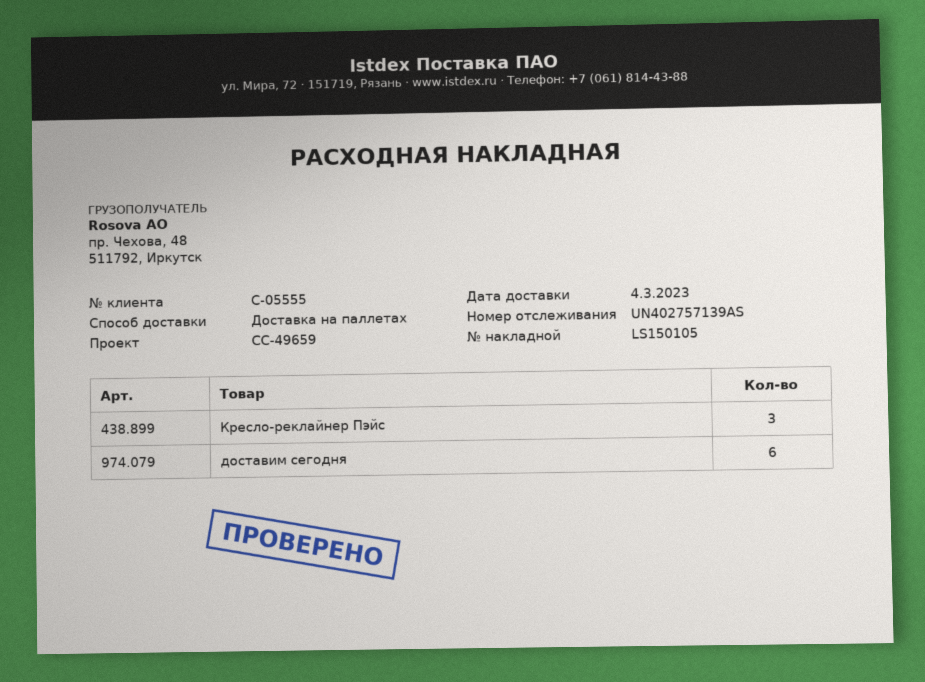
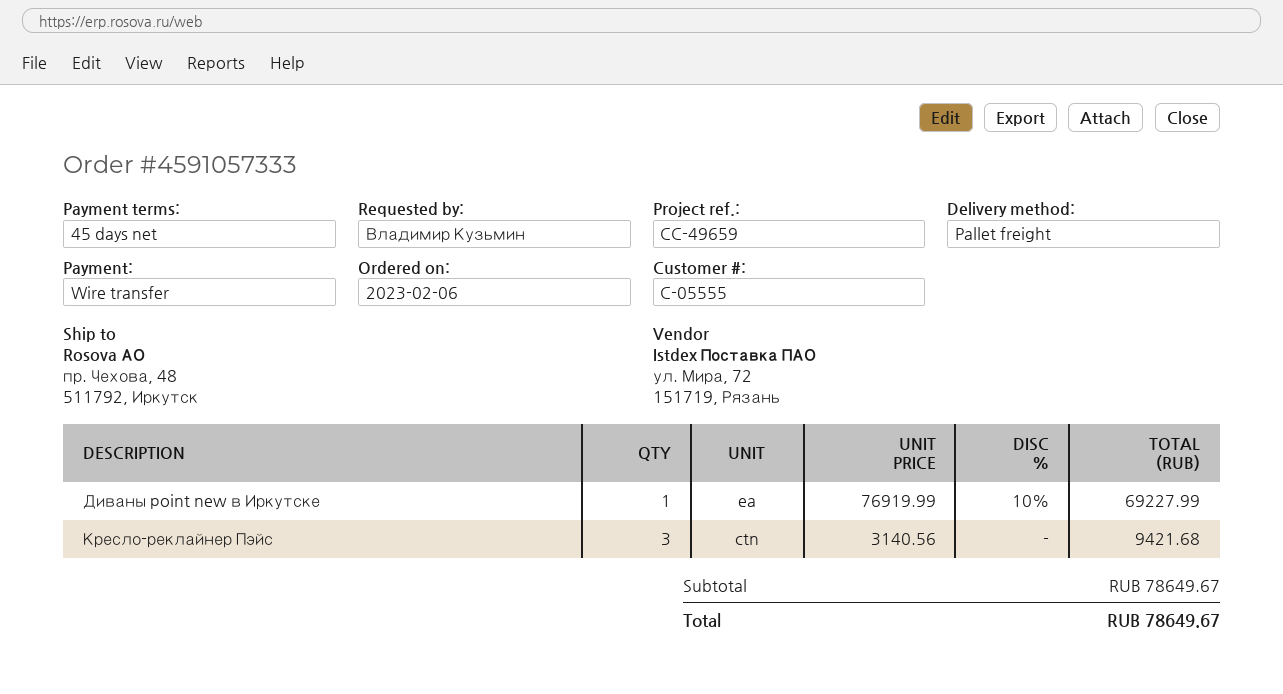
доставим сегодня: 6 -> none
Диваны point new в Иркутске: none -> 1

